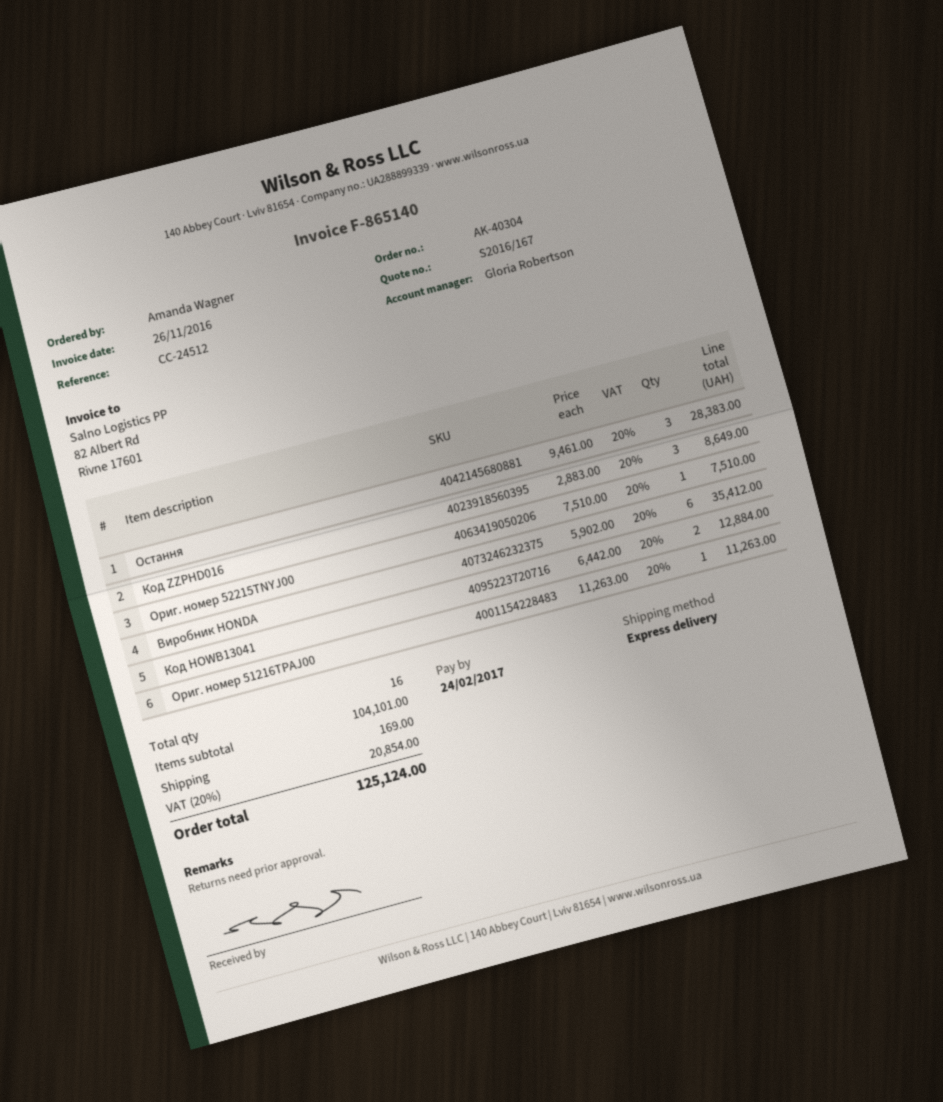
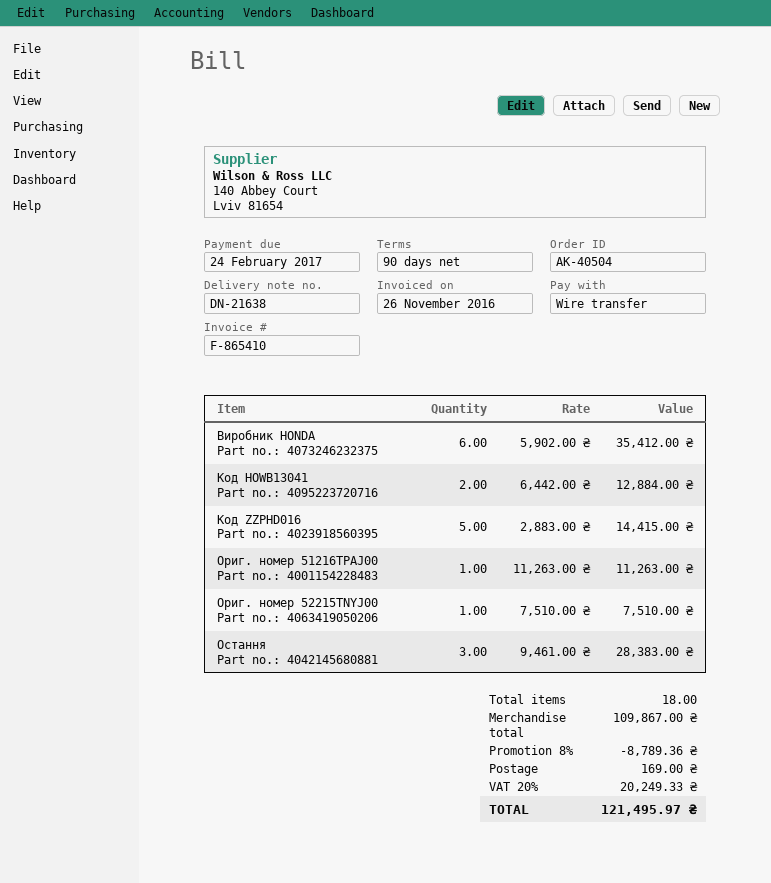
order number: AK-40304 -> AK-40504
invoice number: F-865140 -> F-865410
Код ZZPHD016: 3 x 2883.00 = 8649.00 -> 5 x 2883.00 = 14415.00
total quantity: 16 -> 18
subtotal: 104101.00 -> 109867.00
discount: none -> 8% = 8789.36
tax: 20% = 20854.00 -> 20% = 20249.33
total: 125124.00 -> 121495.97

